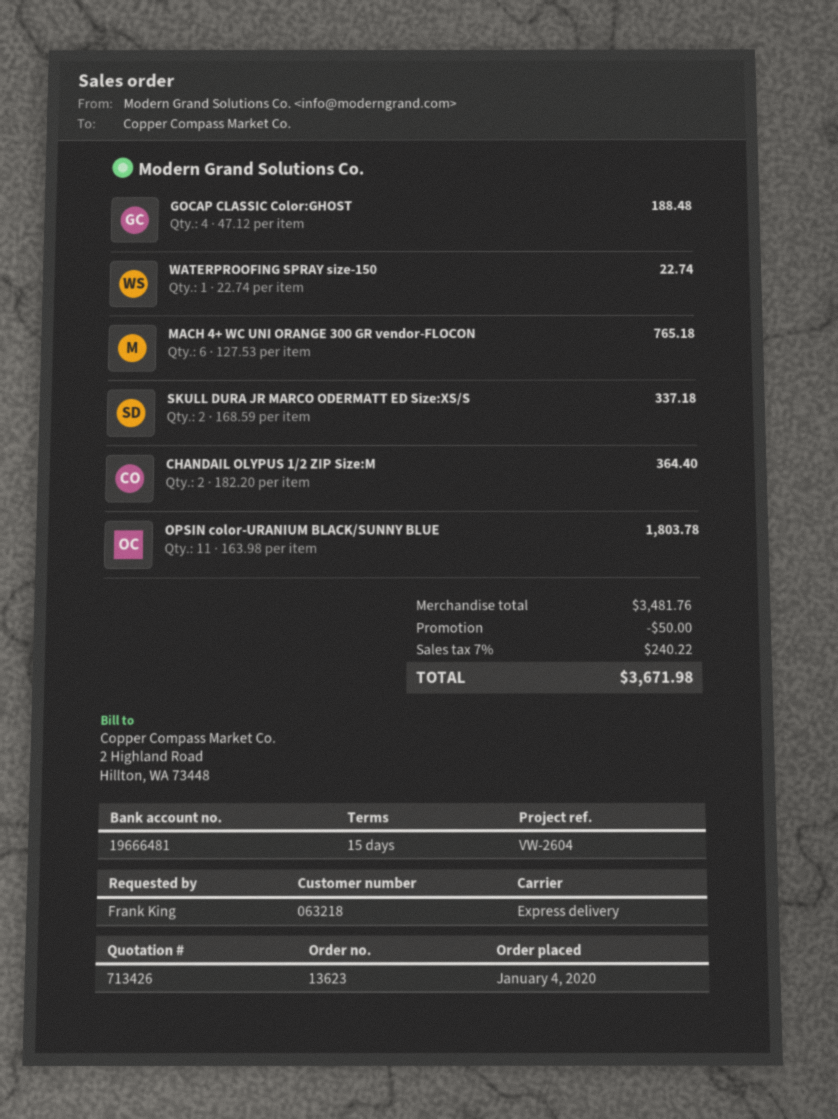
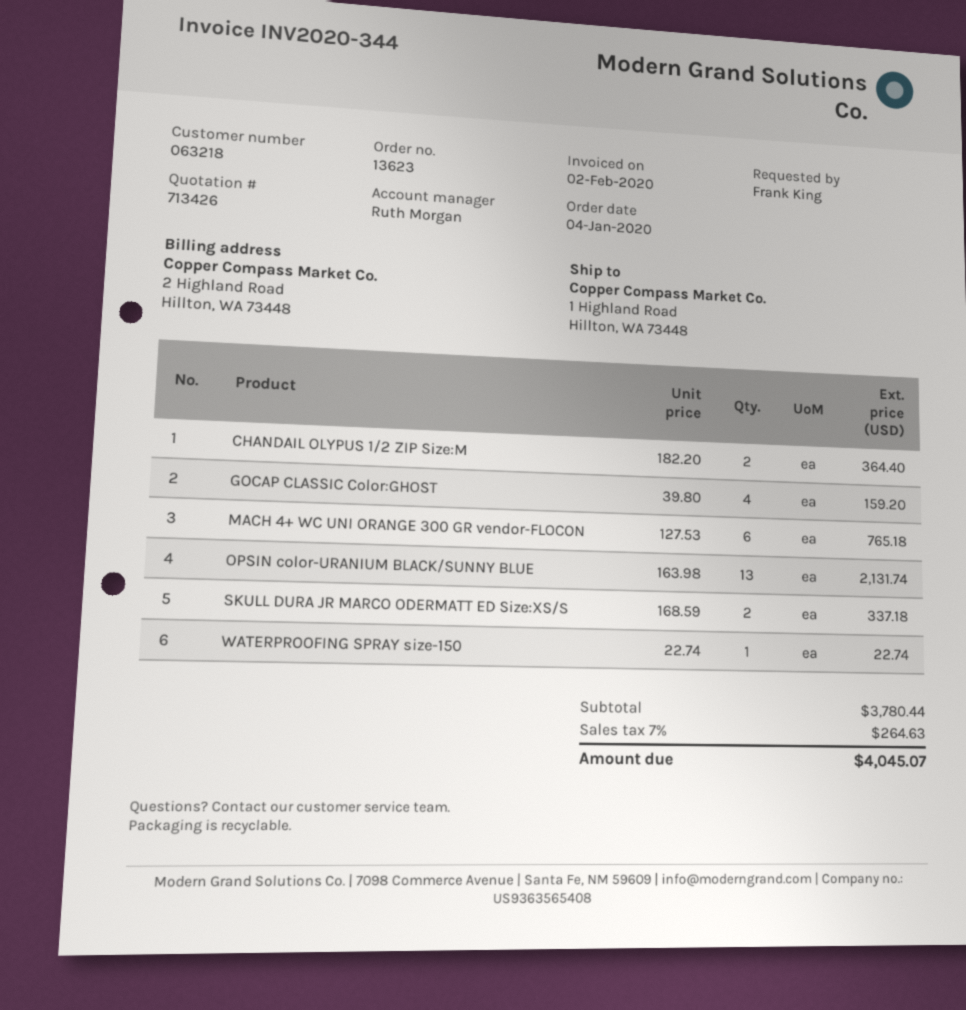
GOCAP CLASSIC Color:GHOST: 4 x 47.12 = 188.48 -> 4 x 39.80 = 159.20
OPSIN color-URANIUM BLACK/SUNNY BLUE: 11 x 163.98 = 1803.78 -> 13 x 163.98 = 2131.74
subtotal: 3481.76 -> 3780.44
discount: 50.00 -> none
tax: 7% = 240.22 -> 7% = 264.63
total: 3671.98 -> 4045.07

